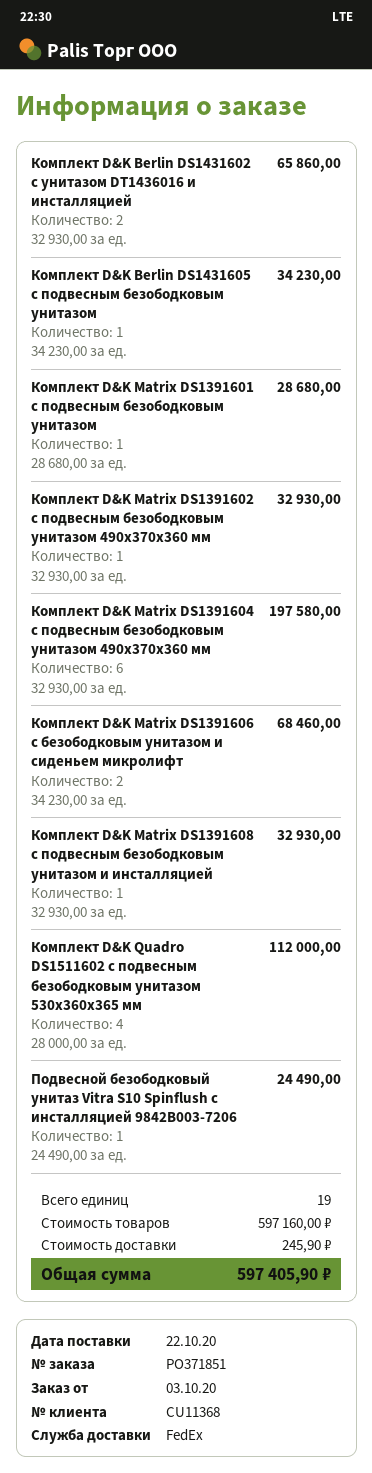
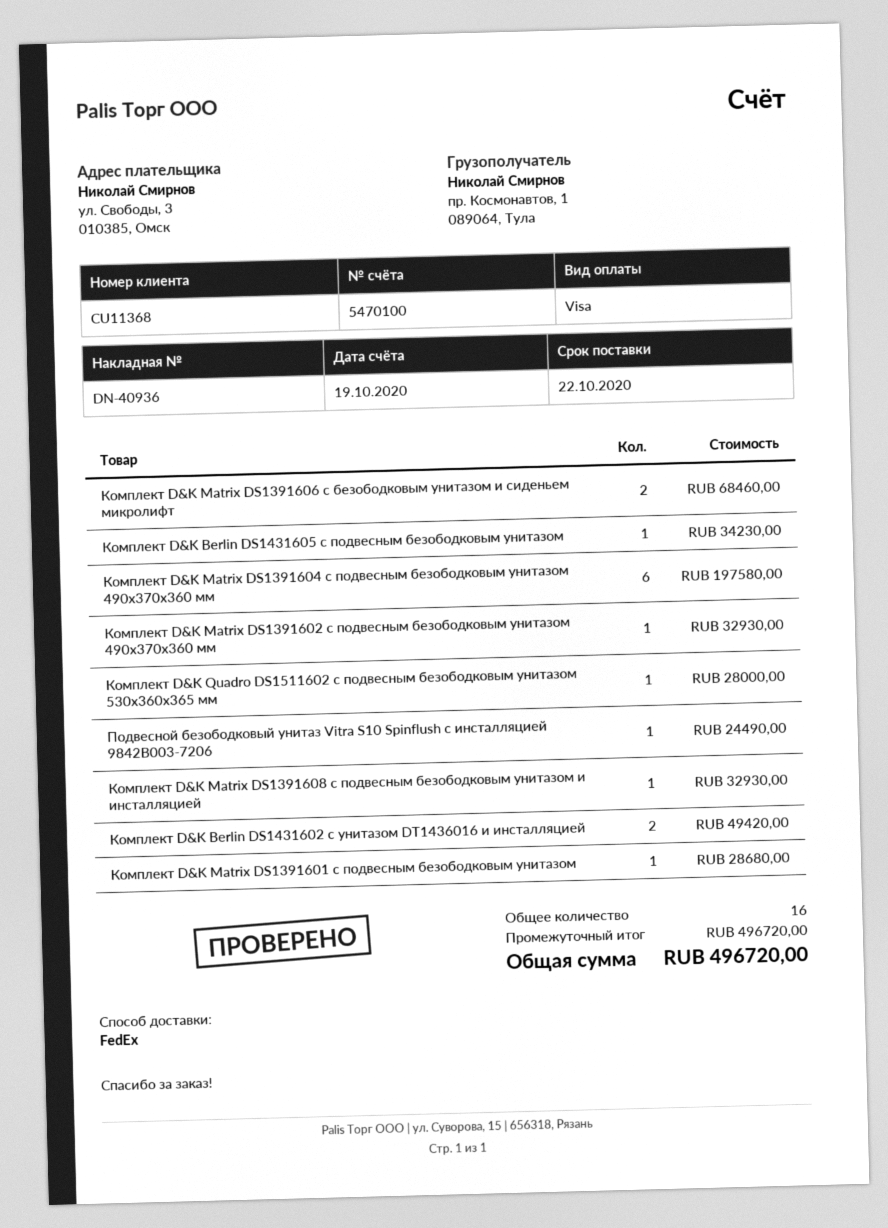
Комплект D&K Berlin DS1431602 с унитазом DT1436016 и инсталляцией: 2 for 65860.00 -> 2 for 49420.00
Комплект D&K Quadro DS1511602 с подвесным безободковым унитазом 530х360х365 мм: 4 for 112000.00 -> 1 for 28000.00
total quantity: 19 -> 16
subtotal: 597160.00 -> 496720.00
shipping: 245.90 -> none
total: 597405.90 -> 496720.00

